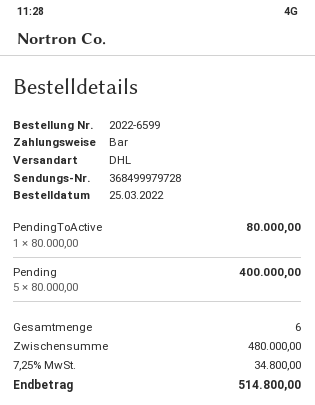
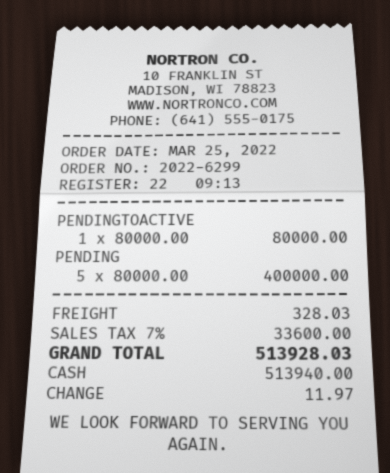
order number: 2022-6599 -> 2022-6299
shipping: none -> 328.03
tax: 7.25% = 34800.00 -> 7% = 33600.00
total: 514800.00 -> 513928.03

